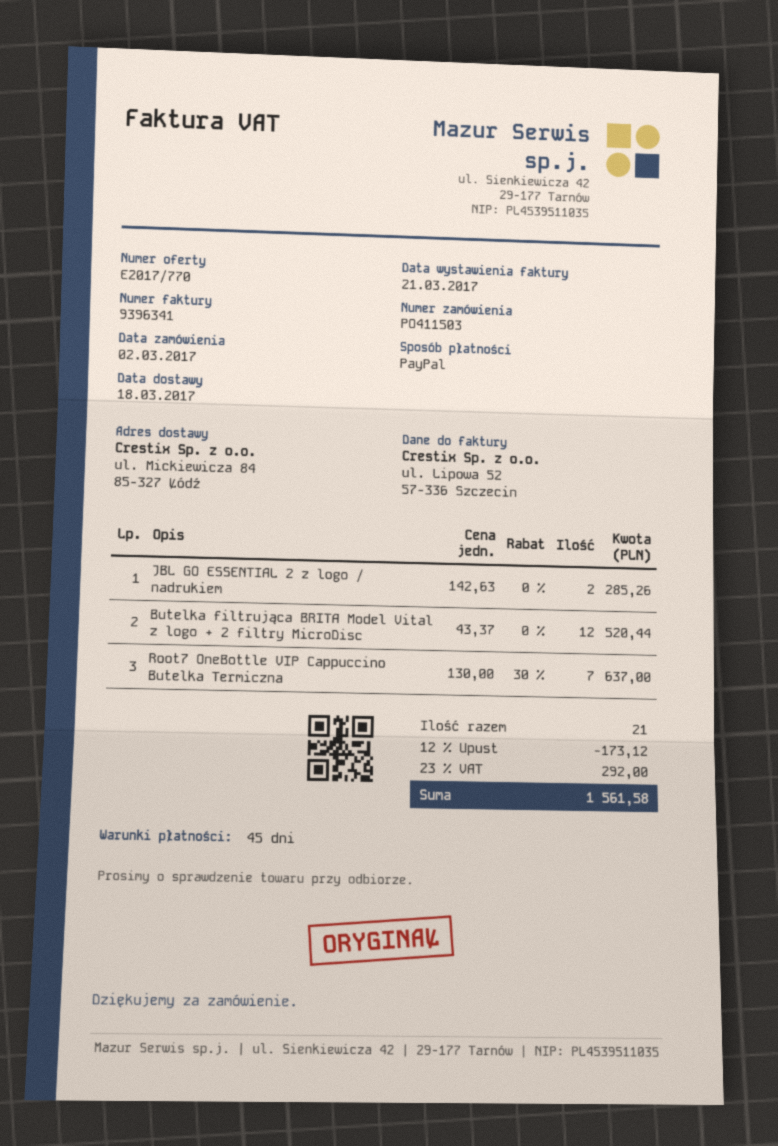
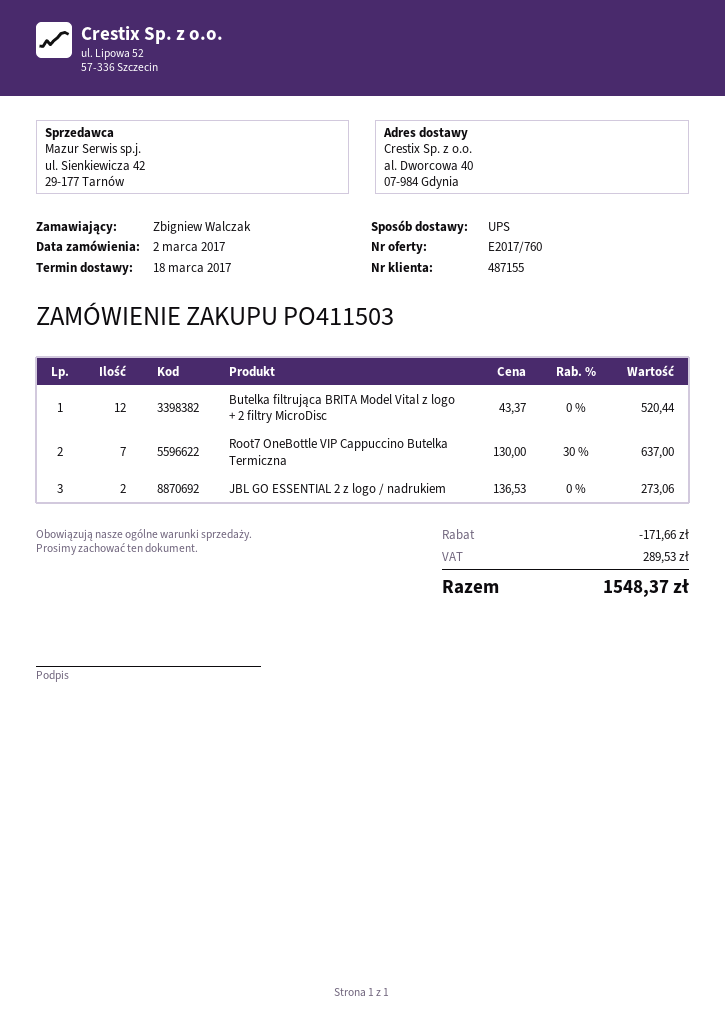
quote number: E2017/770 -> E2017/760
ship to: ul. Mickiewicza 84, 85-327 Łódź -> al. Dworcowa 40, 07-984 Gdynia
JBL GO ESSENTIAL 2 z logo / nadrukiem: 2 x 142.63 = 285.26 -> 2 x 136.53 = 273.06
discount: 173.12 -> 171.66
tax: 292.00 -> 289.53
total: 1561.58 -> 1548.37

